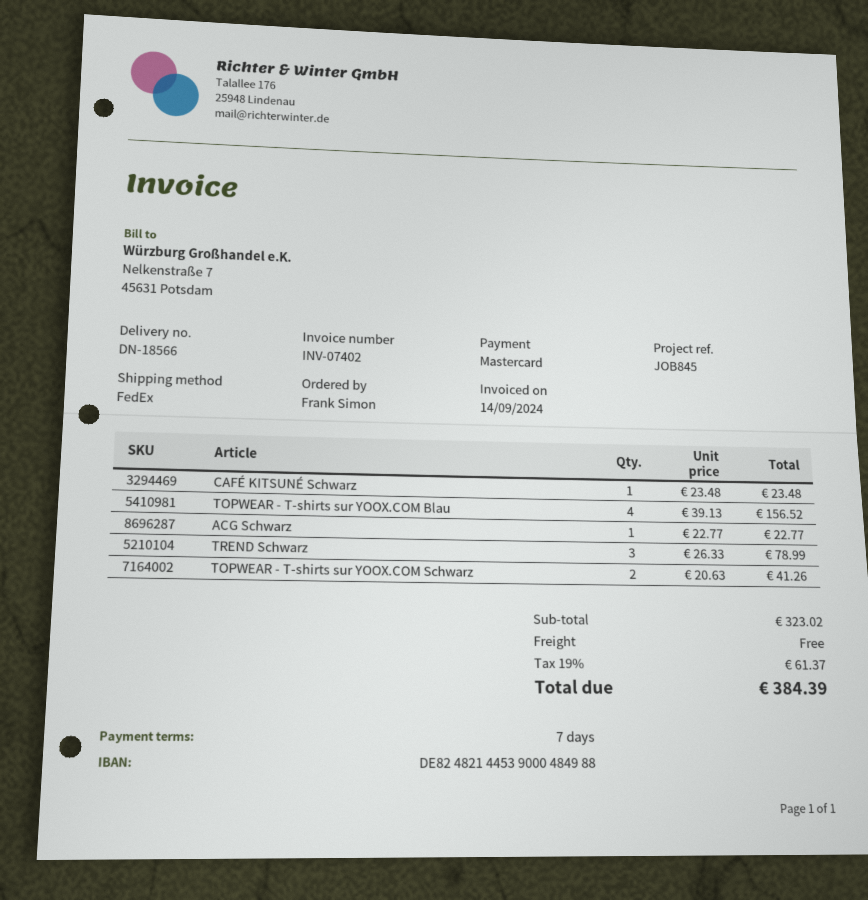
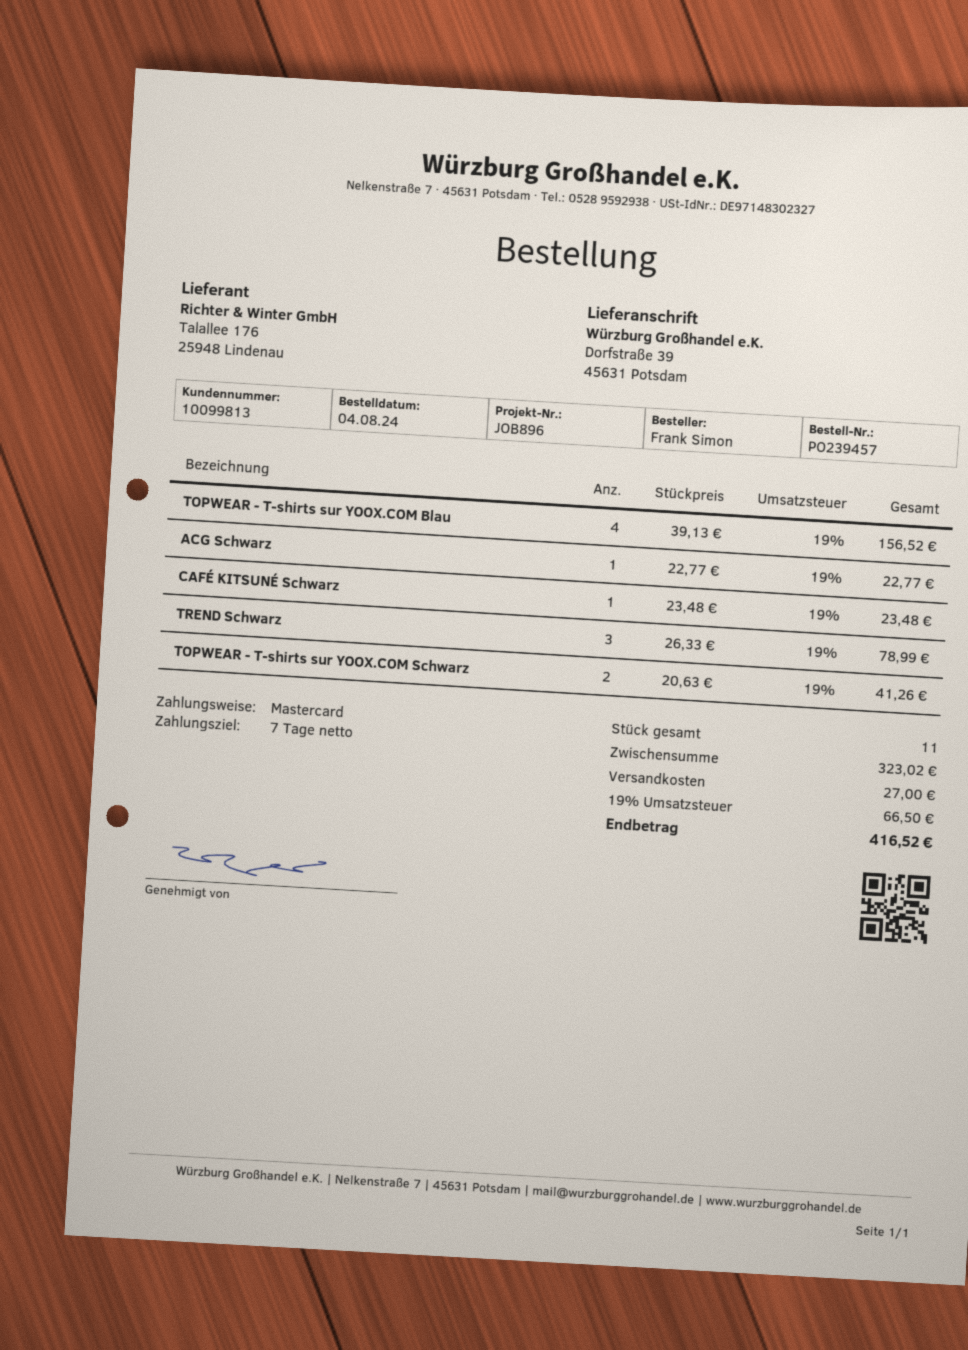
reference: JOB845 -> JOB896
shipping: 0.00 -> 27.00
tax: 19% = 61.37 -> 19% = 66.50
total: 384.39 -> 416.52

